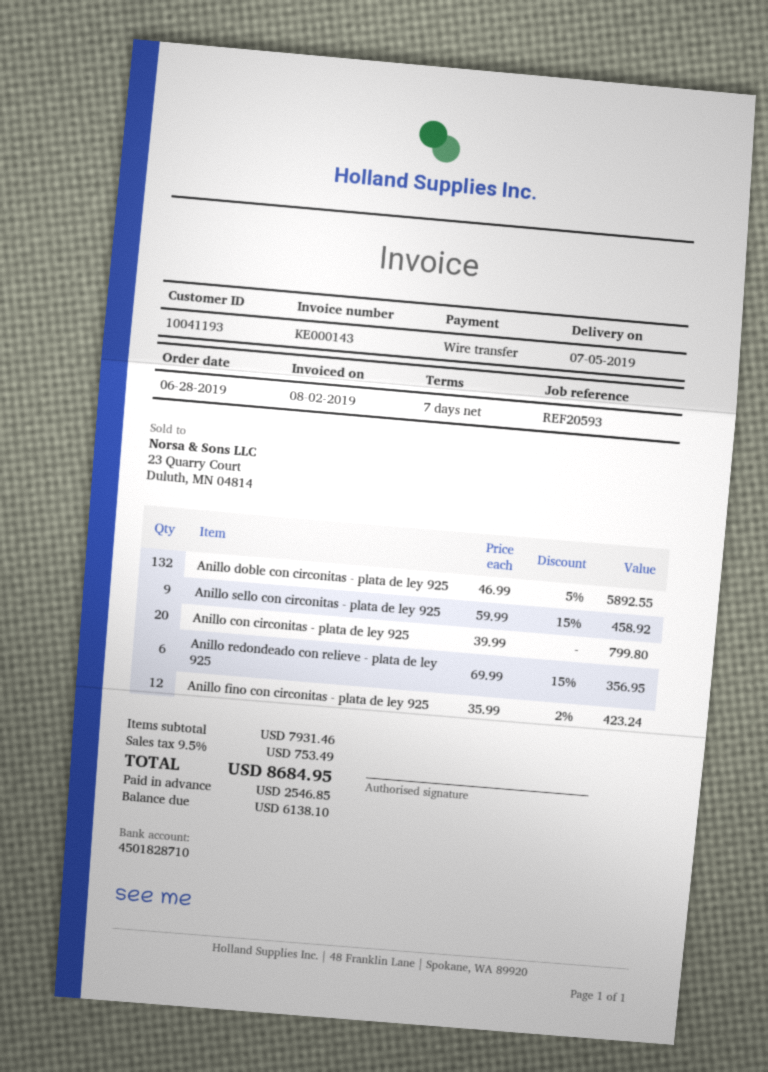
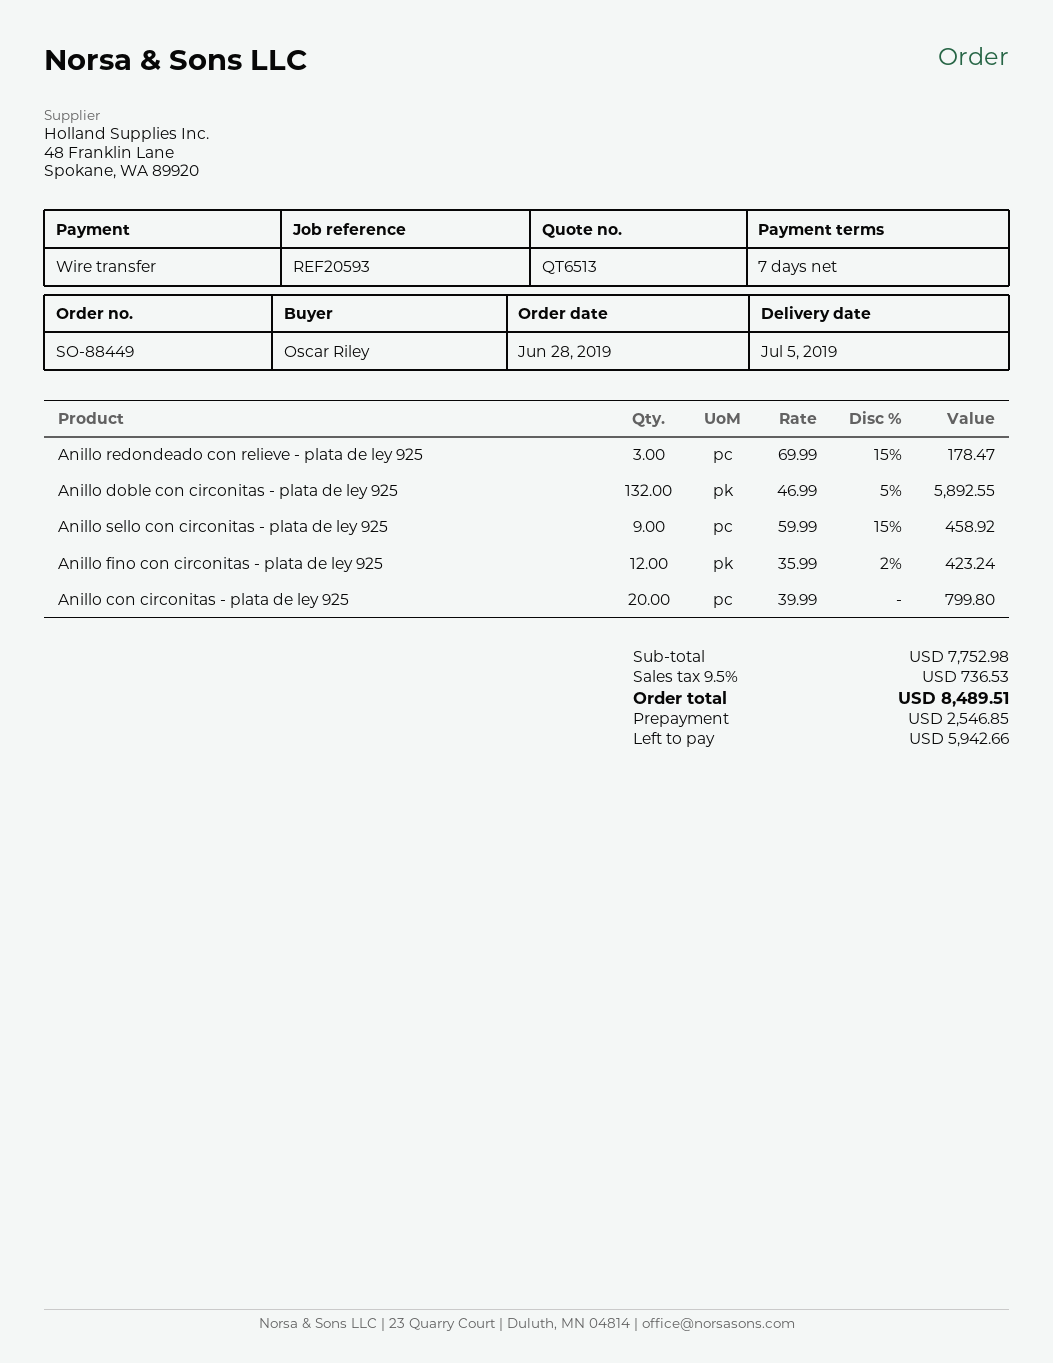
Anillo redondeado con relieve - plata de ley 925: 6 x 69.99 - 15% = 356.95 -> 3 x 69.99 - 15% = 178.47
subtotal: 7931.46 -> 7752.98
tax: 9.5% = 753.49 -> 9.5% = 736.53
total: 8684.95 -> 8489.51
balance: 6138.10 -> 5942.66

